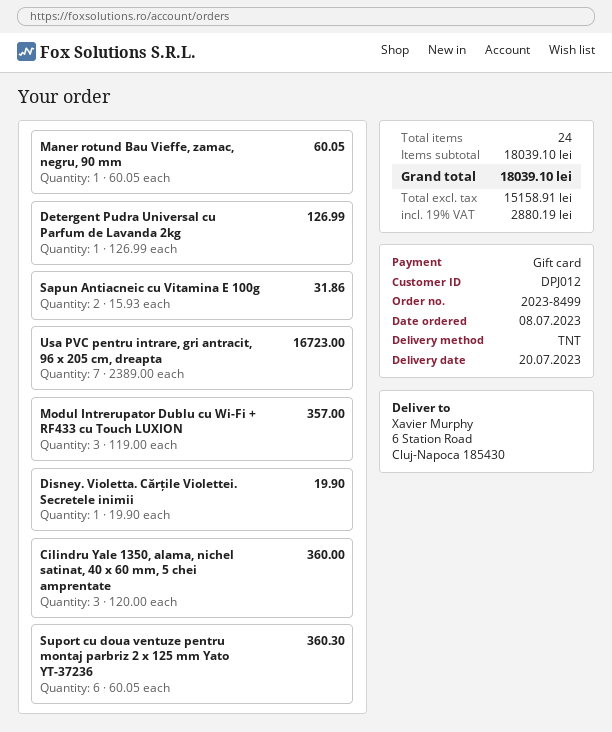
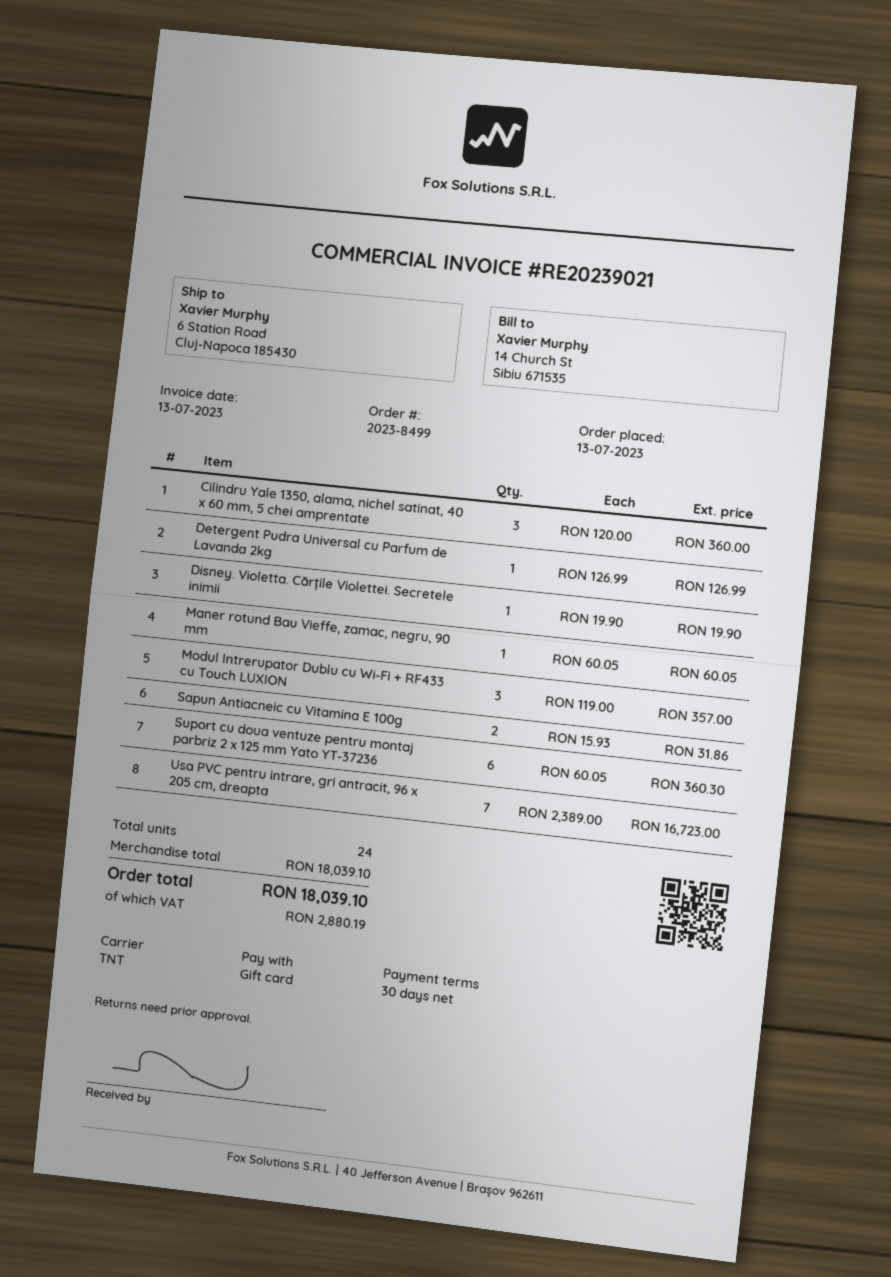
order date: 2023-07-08 -> 2023-07-13

